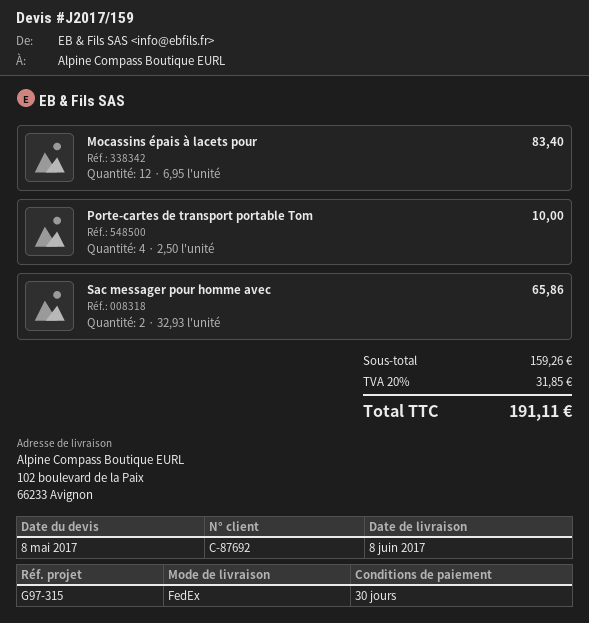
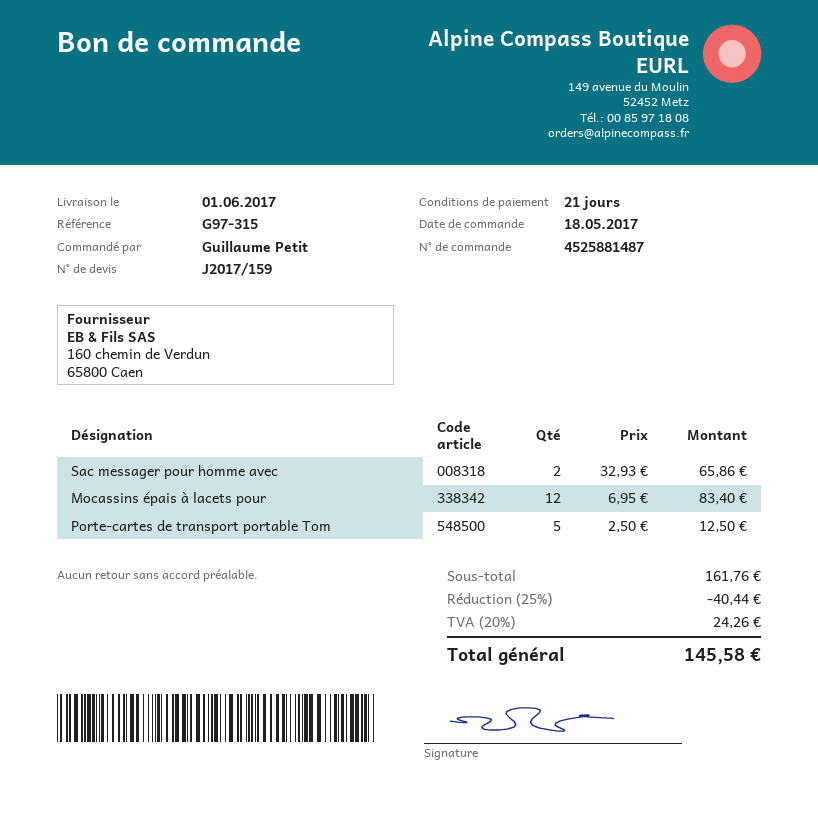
delivery date: 2017-06-08 -> 2017-06-01
payment terms: 30 days -> 21 days
Porte-cartes de transport portable Tom: 4 x 2.50 = 10.00 -> 5 x 2.50 = 12.50
subtotal: 159.26 -> 161.76
discount: none -> 25% = 40.44
tax: 20% = 31.85 -> 20% = 24.26
total: 191.11 -> 145.58

